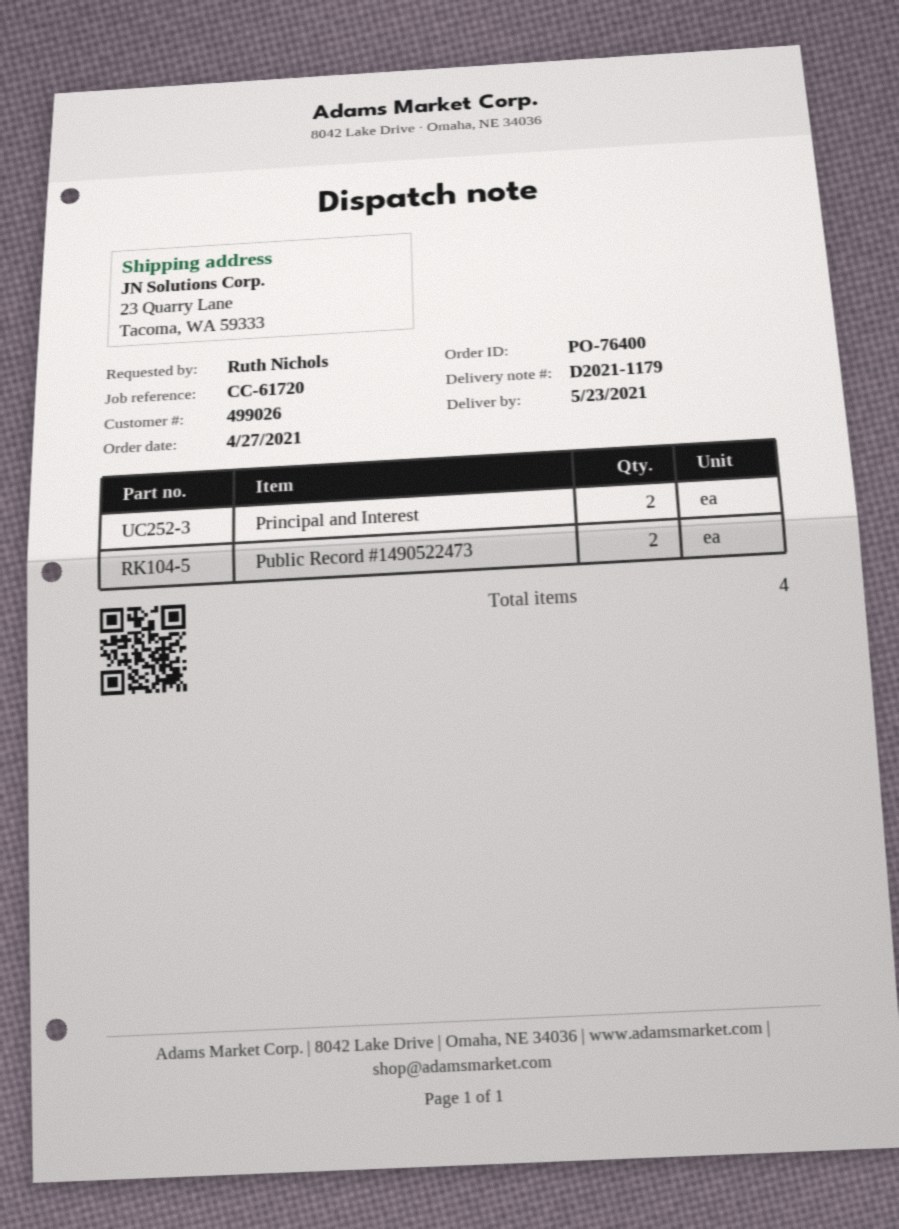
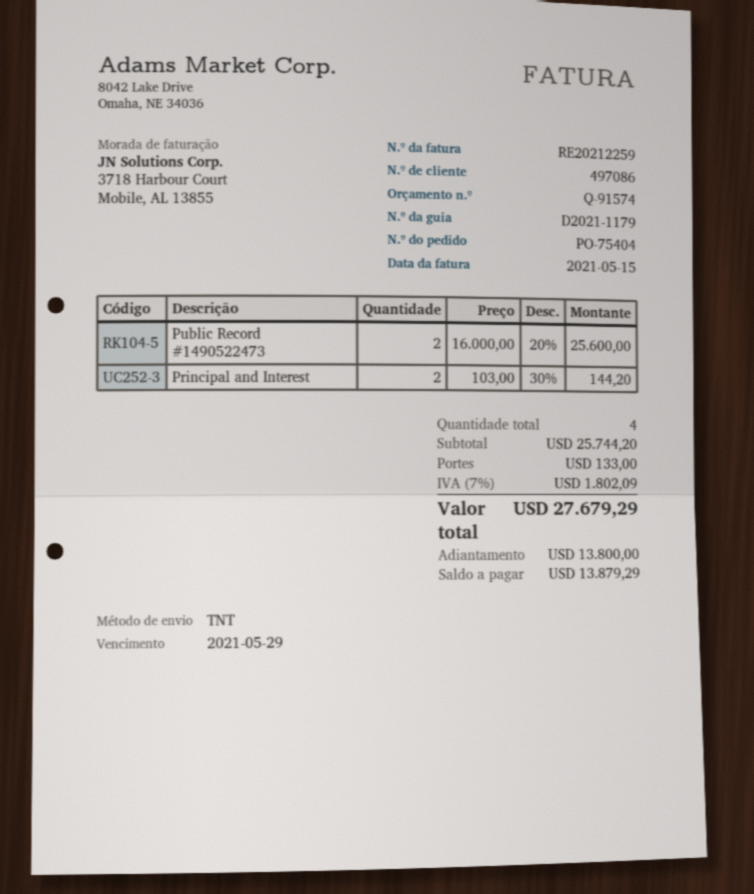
order number: PO-76400 -> PO-75404
customer number: 499026 -> 497086

